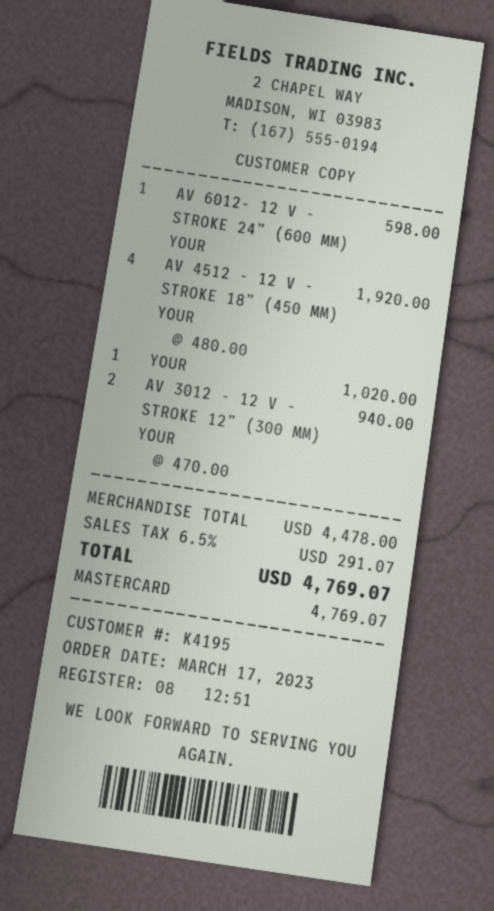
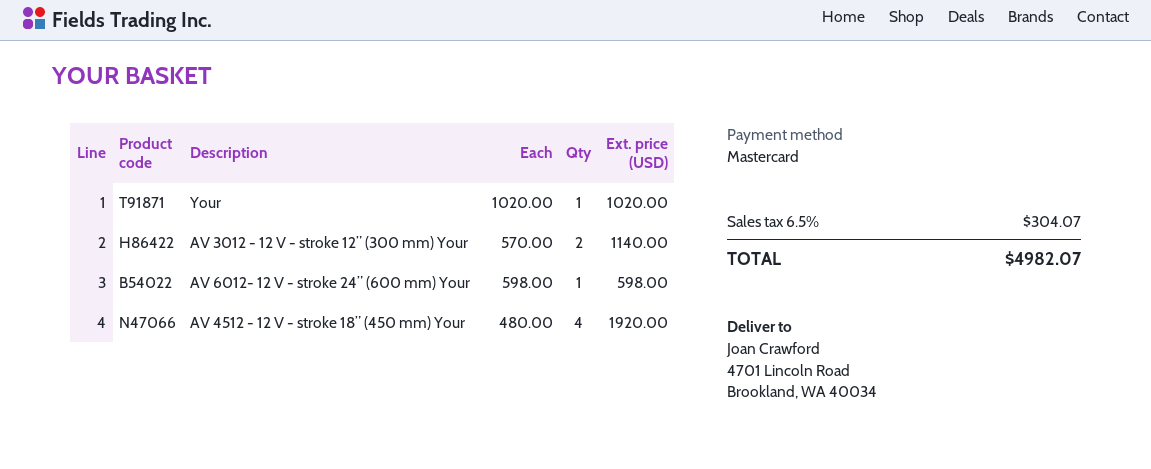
AV 3012 - 12 V - STROKE 12” (300 MM) YOUR: 2 x 470.00 = 940.00 -> 2 x 570.00 = 1140.00
tax: 6.5% = 291.07 -> 6.5% = 304.07
total: 4769.07 -> 4982.07

